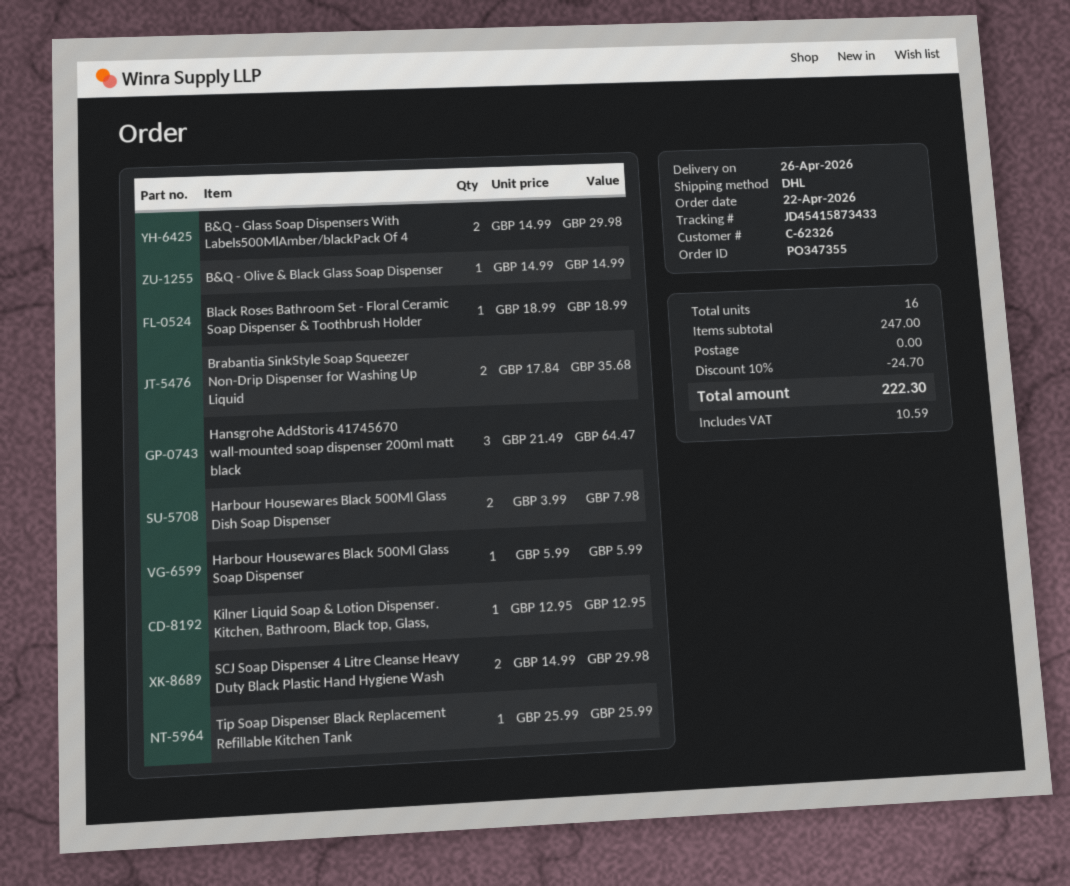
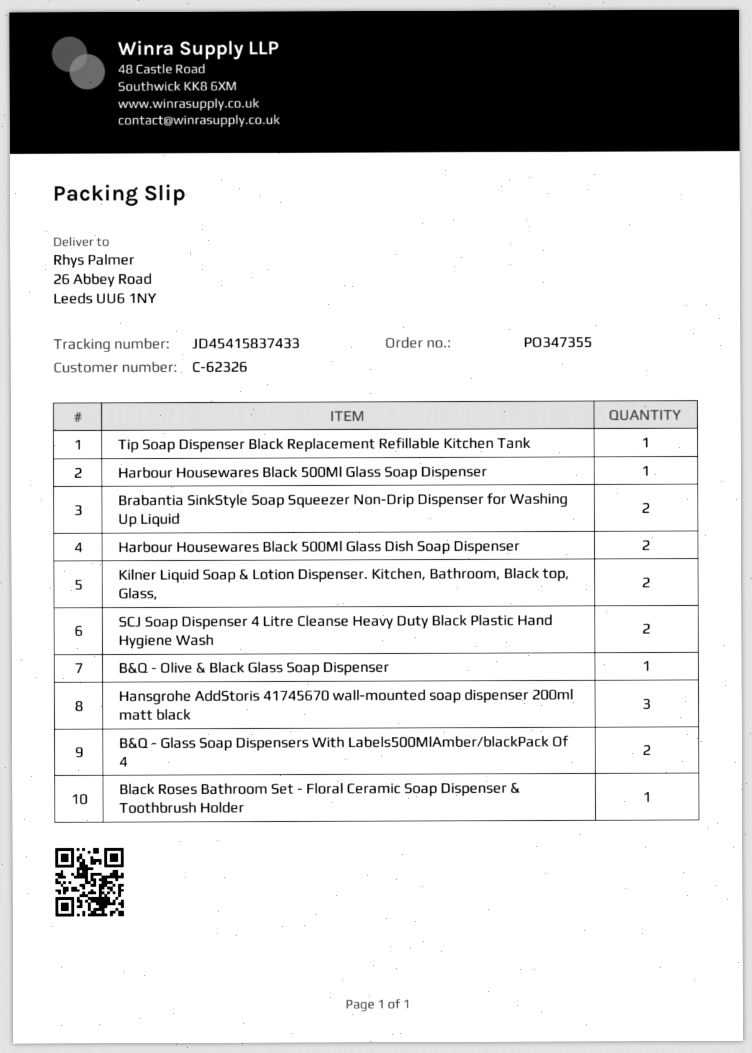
tracking number: JD45415873433 -> JD45415837433
Kilner Liquid Soap & Lotion Dispenser. Kitchen, Bathroom, Black top, Glass,: 1 -> 2

